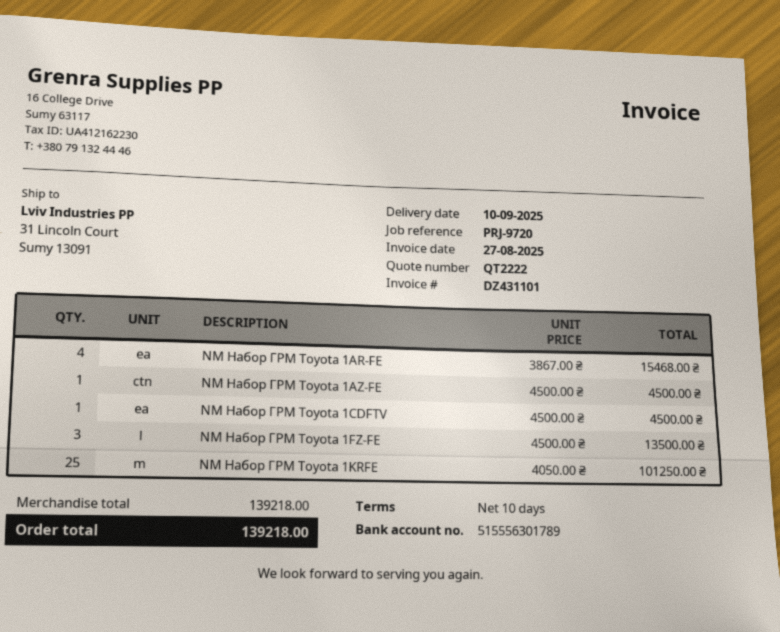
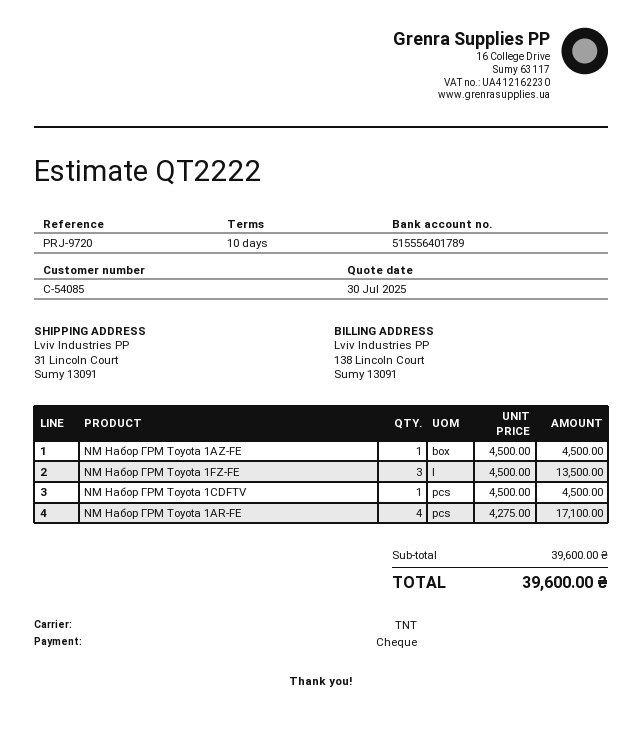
bank account: 515556301789 -> 515556401789
NM Набор ГРМ Toyota 1AR-FE: 4 x 3867.00 = 15468.00 -> 4 x 4275.00 = 17100.00
NM Набор ГРМ Toyota 1KRFE: 25 x 4050.00 = 101250.00 -> none
subtotal: 139218.00 -> 39600.00
total: 139218.00 -> 39600.00

